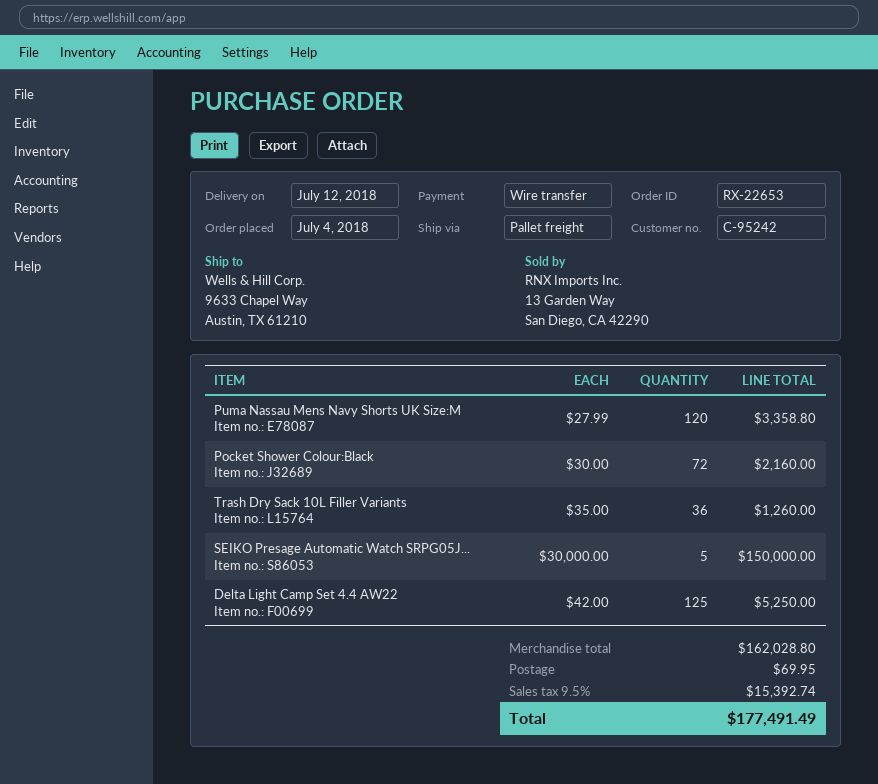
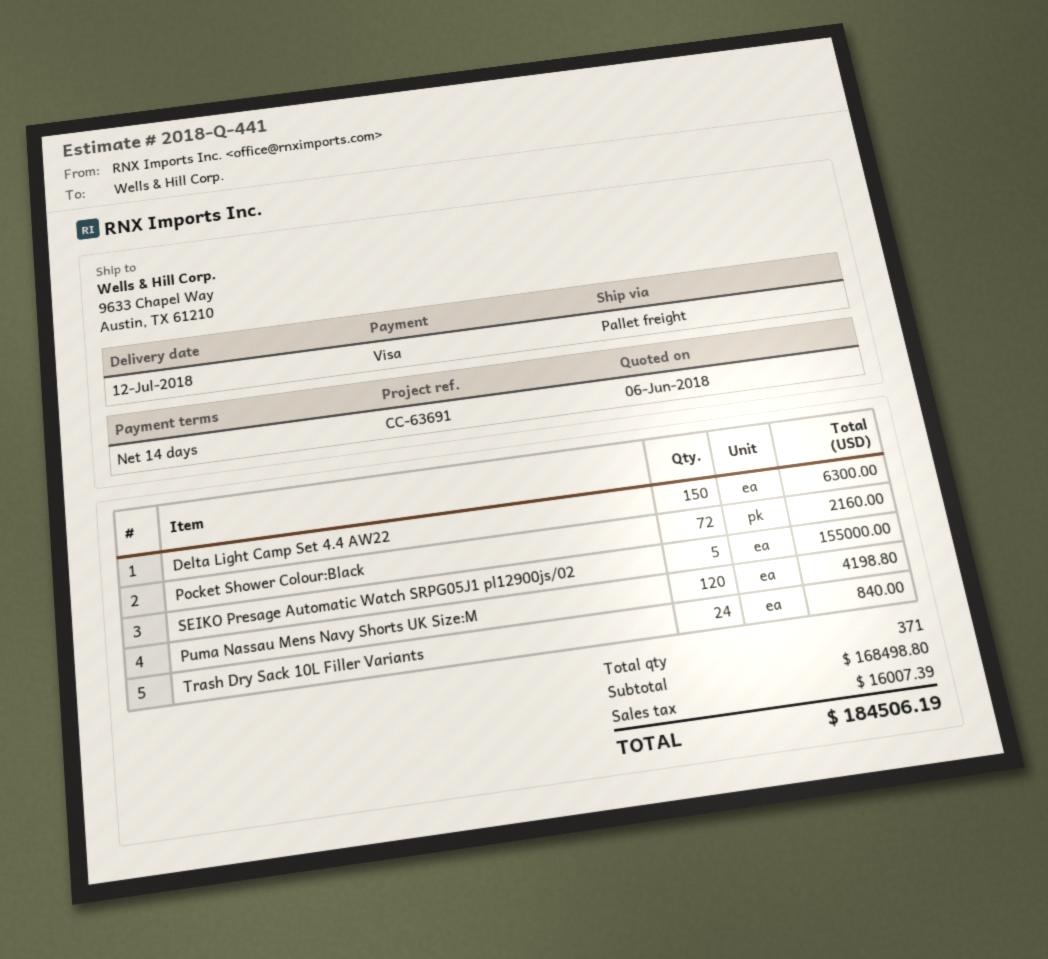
payment method: bank transfer -> Visa
Puma Nassau Mens Navy Shorts UK Size:M: 120 for 3358.80 -> 120 for 4198.80
Trash Dry Sack 10L Filler Variants: 36 for 1260.00 -> 24 for 840.00
SEIKO Presage Automatic Watch SRPG05J...: 5 for 150000.00 -> 5 for 155000.00
Delta Light Camp Set 4.4 AW22: 125 for 5250.00 -> 150 for 6300.00
subtotal: 162028.80 -> 168498.80
shipping: 69.95 -> none
tax: 15392.74 -> 16007.39
total: 177491.49 -> 184506.19

